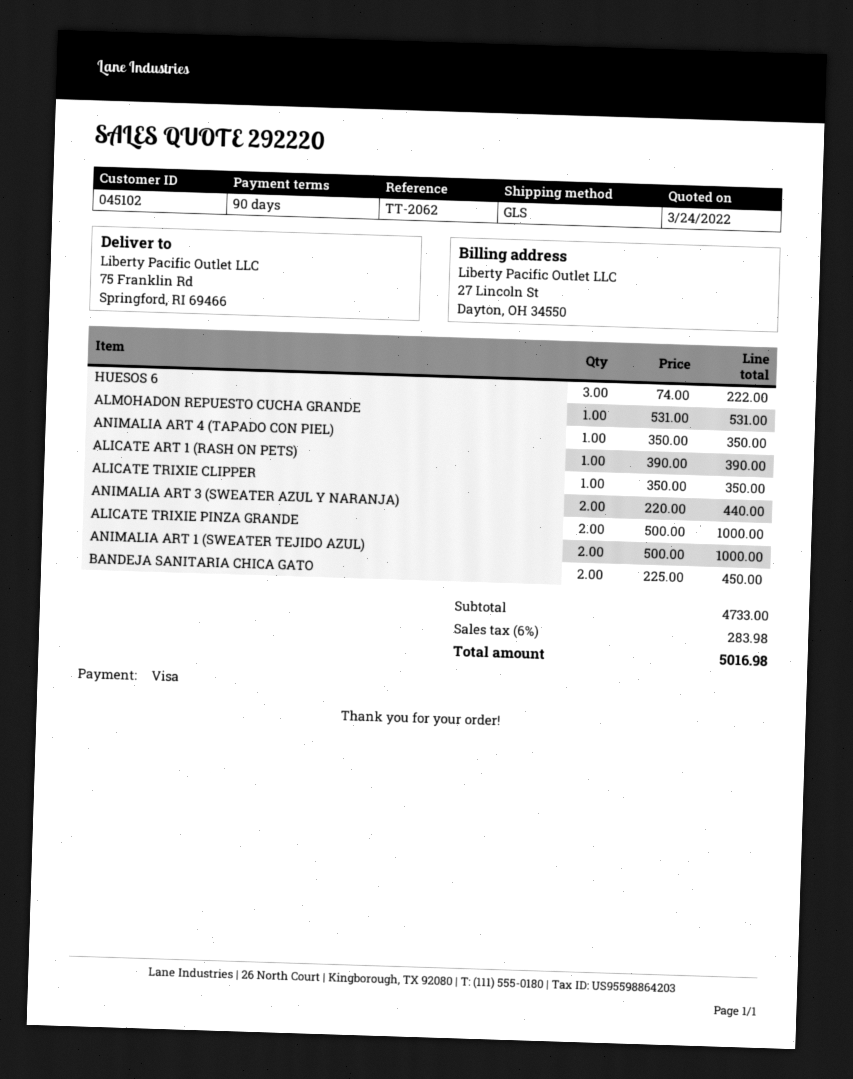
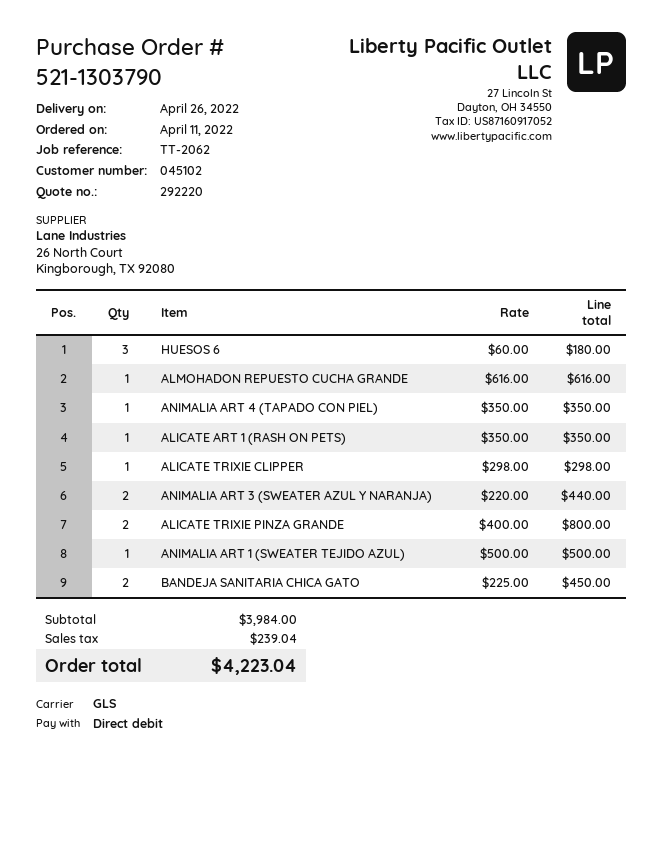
payment method: Visa -> direct debit
HUESOS 6: 3 x 74.00 = 222.00 -> 3 x 60.00 = 180.00
ALMOHADON REPUESTO CUCHA GRANDE: 1 x 531.00 = 531.00 -> 1 x 616.00 = 616.00
ALICATE ART 1 (RASH ON PETS): 1 x 390.00 = 390.00 -> 1 x 350.00 = 350.00
ALICATE TRIXIE CLIPPER: 1 x 350.00 = 350.00 -> 1 x 298.00 = 298.00
ALICATE TRIXIE PINZA GRANDE: 2 x 500.00 = 1000.00 -> 2 x 400.00 = 800.00
ANIMALIA ART 1 (SWEATER TEJIDO AZUL): 2 x 500.00 = 1000.00 -> 1 x 500.00 = 500.00
subtotal: 4733.00 -> 3984.00
tax: 283.98 -> 239.04
total: 5016.98 -> 4223.04

